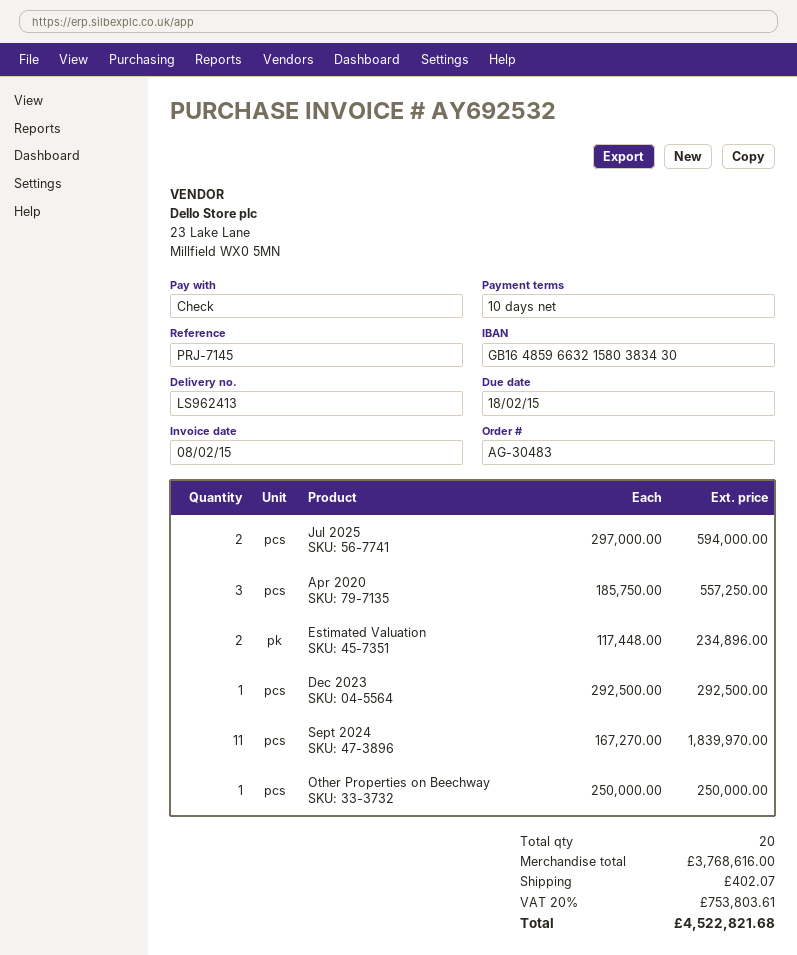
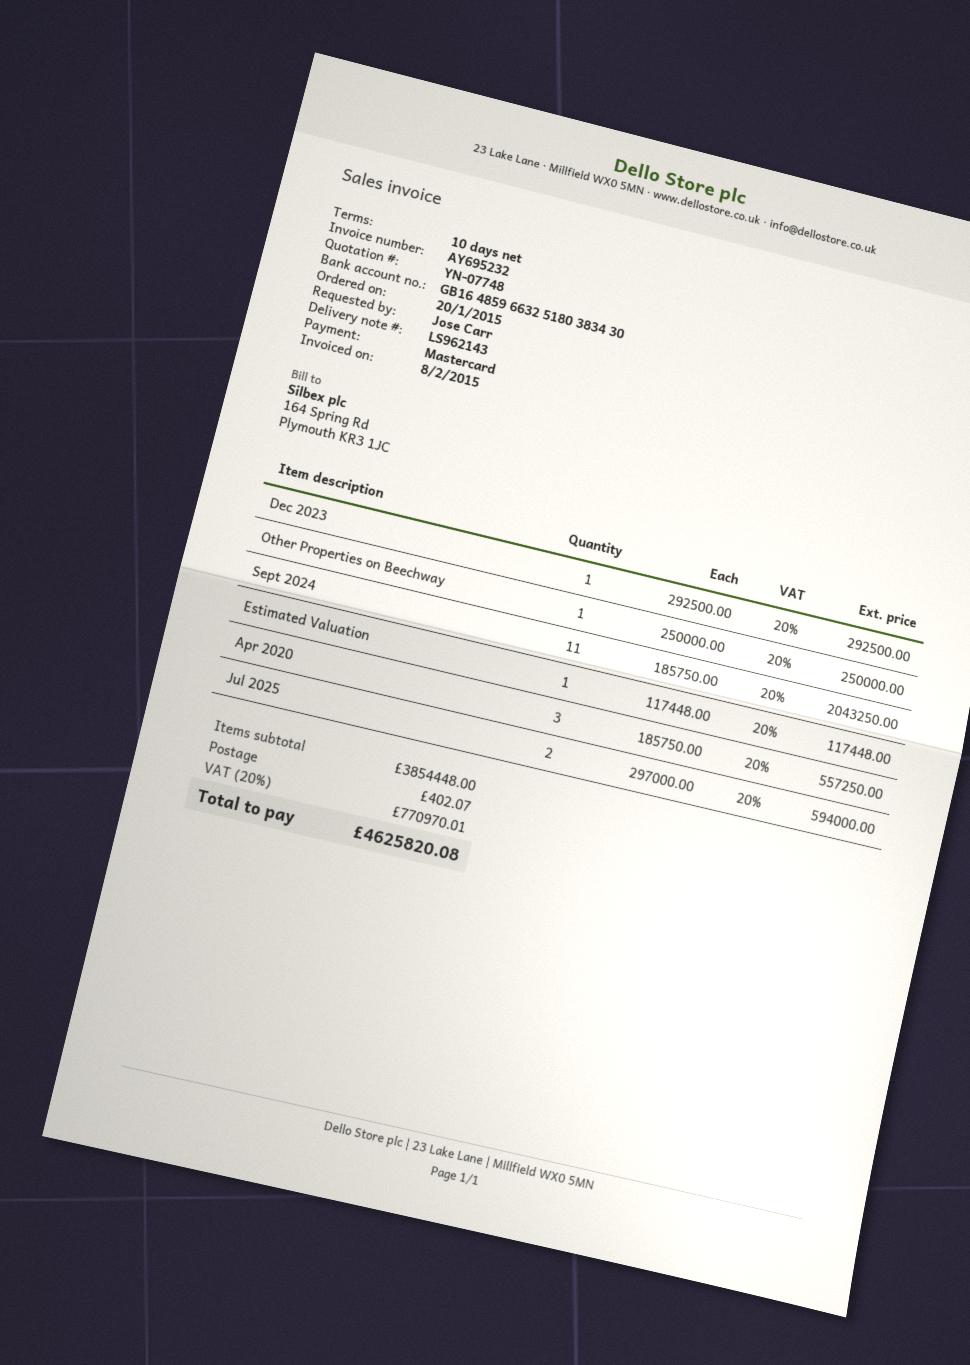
delivery note number: LS962413 -> LS962143
invoice number: AY692532 -> AY695232
payment method: cheque -> Mastercard
bank account: GB16485966321580383430 -> GB16485966325180383430
Estimated Valuation: 2 x 117448.00 = 234896.00 -> 1 x 117448.00 = 117448.00
Sept 2024: 11 x 167270.00 = 1839970.00 -> 11 x 185750.00 = 2043250.00
subtotal: 3768616.00 -> 3854448.00
tax: 20% = 753803.61 -> 20% = 770970.01
total: 4522821.68 -> 4625820.08

